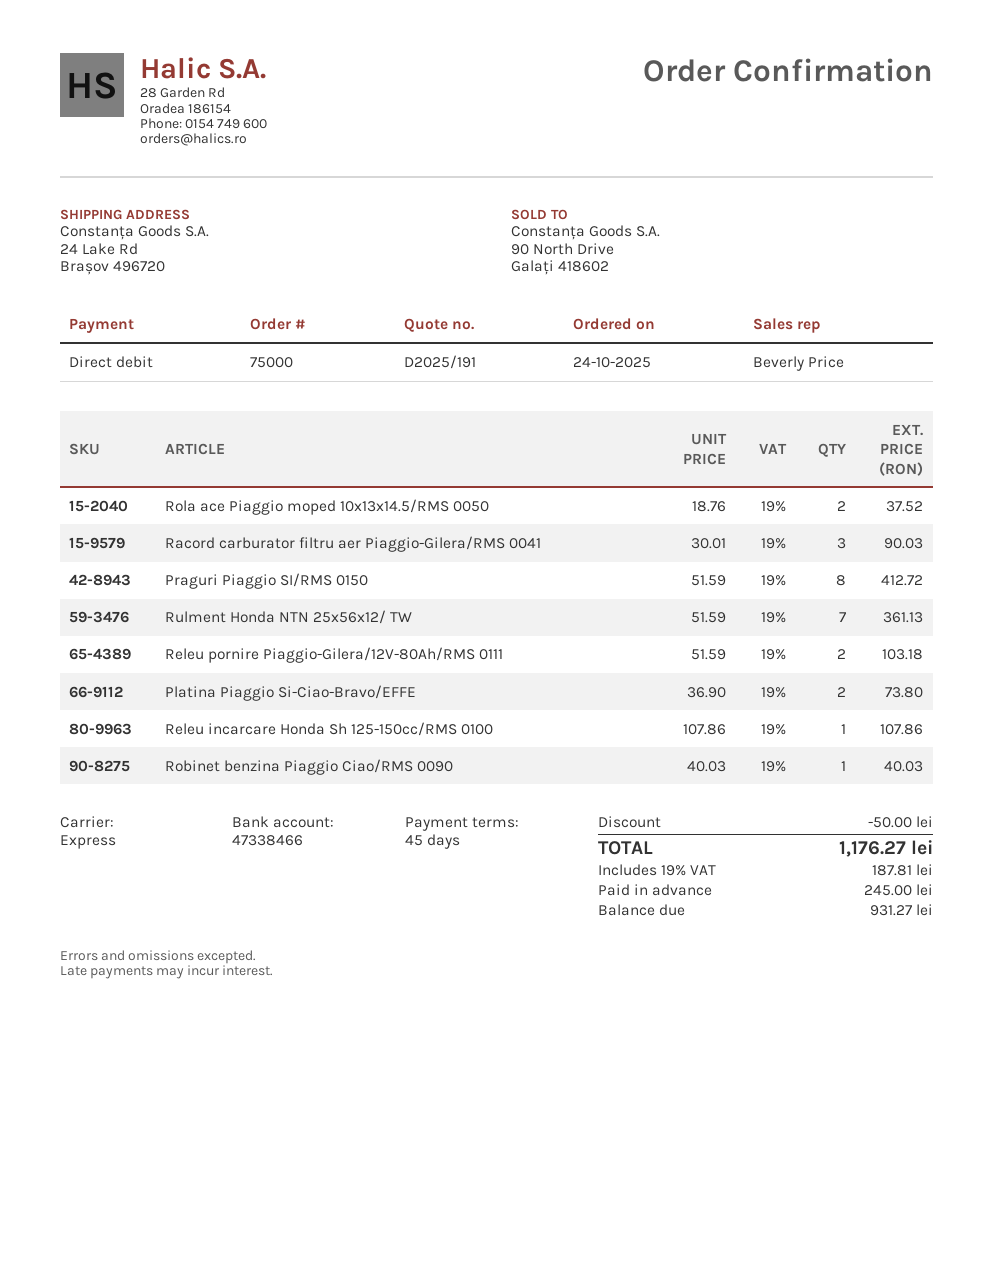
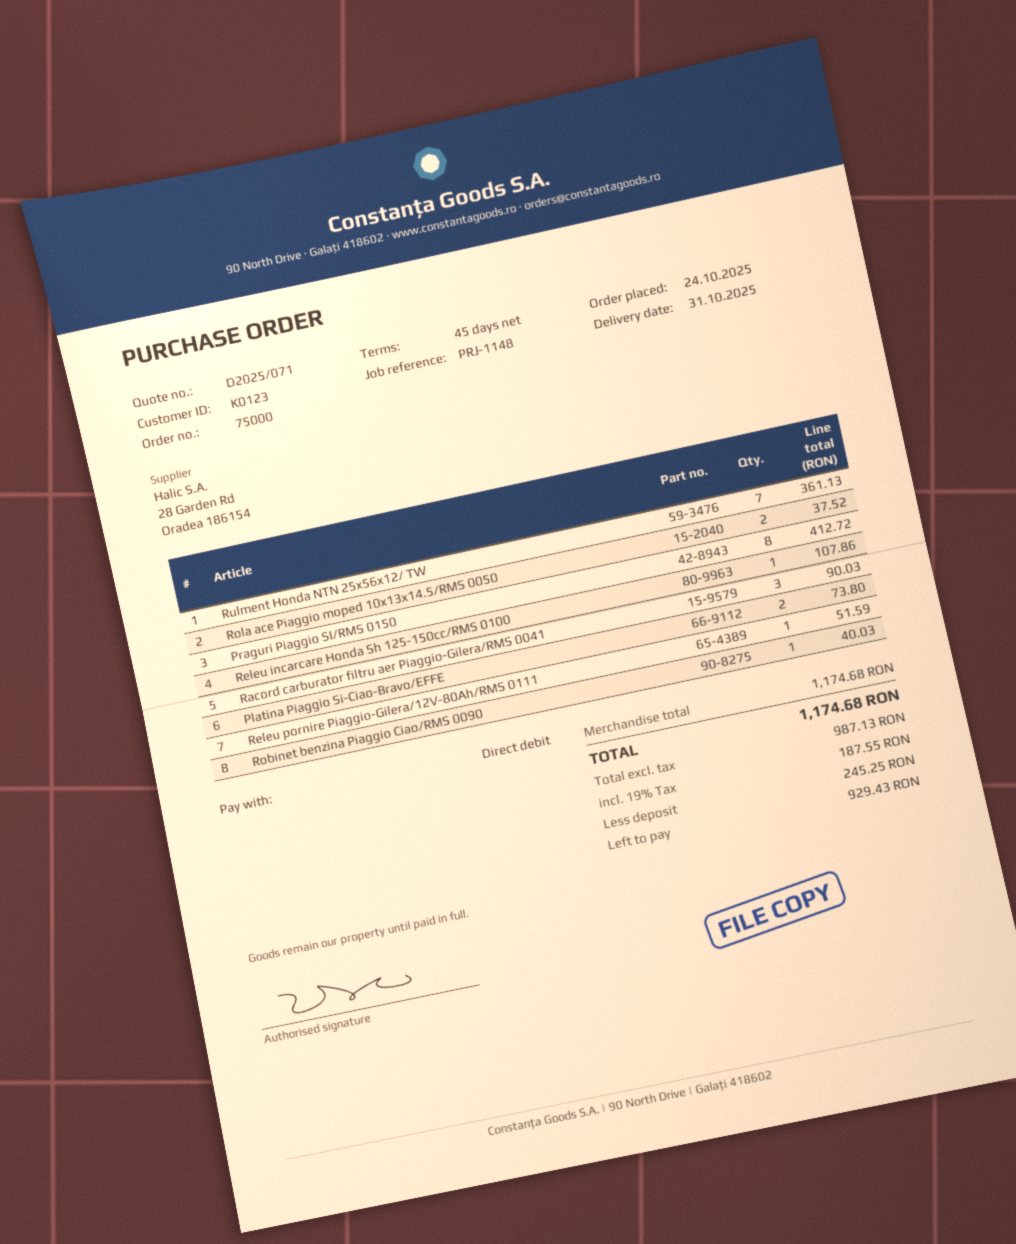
quote number: D2025/191 -> D2025/071
Releu pornire Piaggio-Gilera/12V-80Ah/RMS 0111: 2 for 103.18 -> 1 for 51.59
discount: 50.00 -> none
tax: 19% = 187.81 -> 19% = 187.55
total: 1176.27 -> 1174.68
deposit: 245.00 -> 245.25
balance: 931.27 -> 929.43

